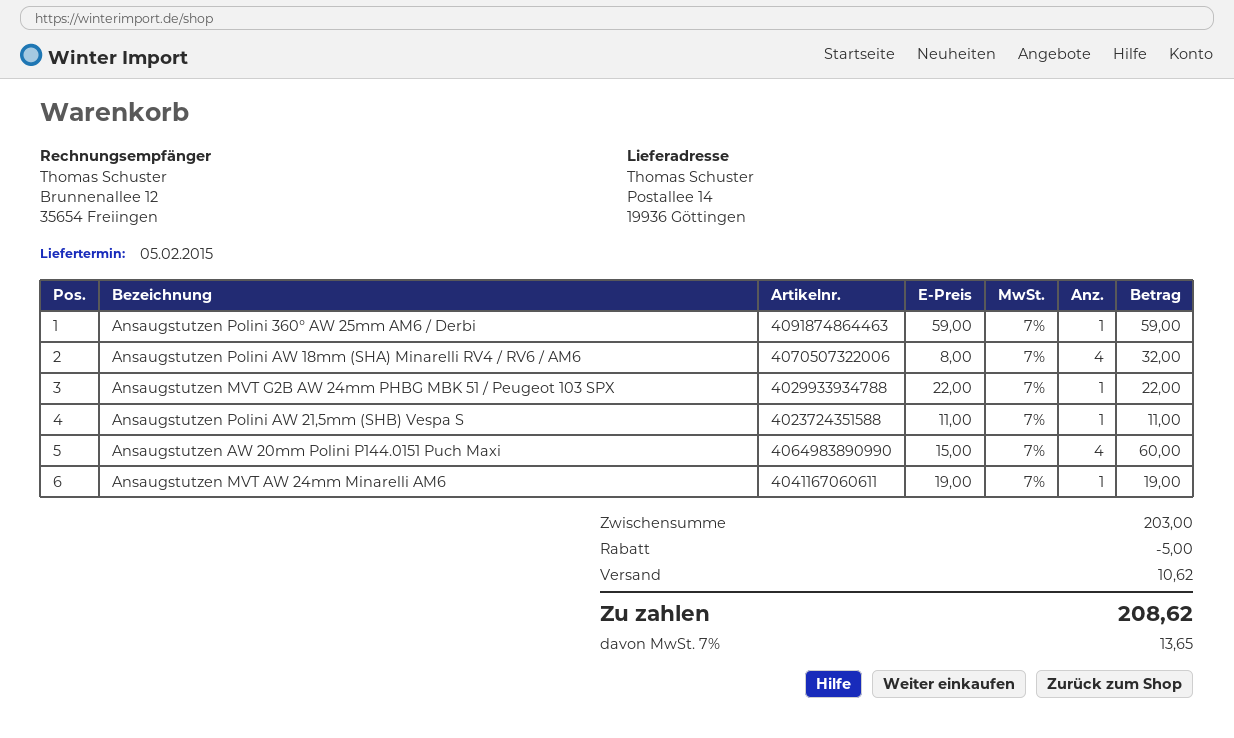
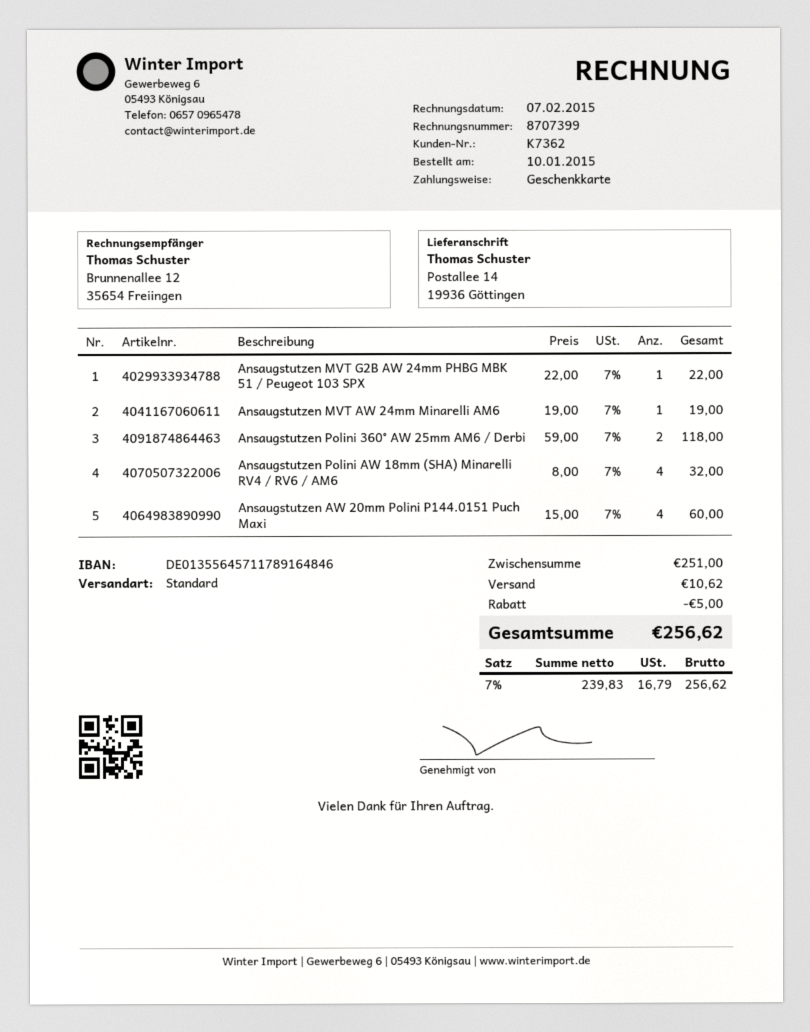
Ansaugstutzen Polini 360° AW 25mm AM6 / Derbi: 1 x 59.00 = 59.00 -> 2 x 59.00 = 118.00
Ansaugstutzen Polini AW 21,5mm (SHB) Vespa S: 1 x 11.00 = 11.00 -> none
subtotal: 203.00 -> 251.00
tax: 7% = 13.65 -> 7% = 16.79
total: 208.62 -> 256.62

